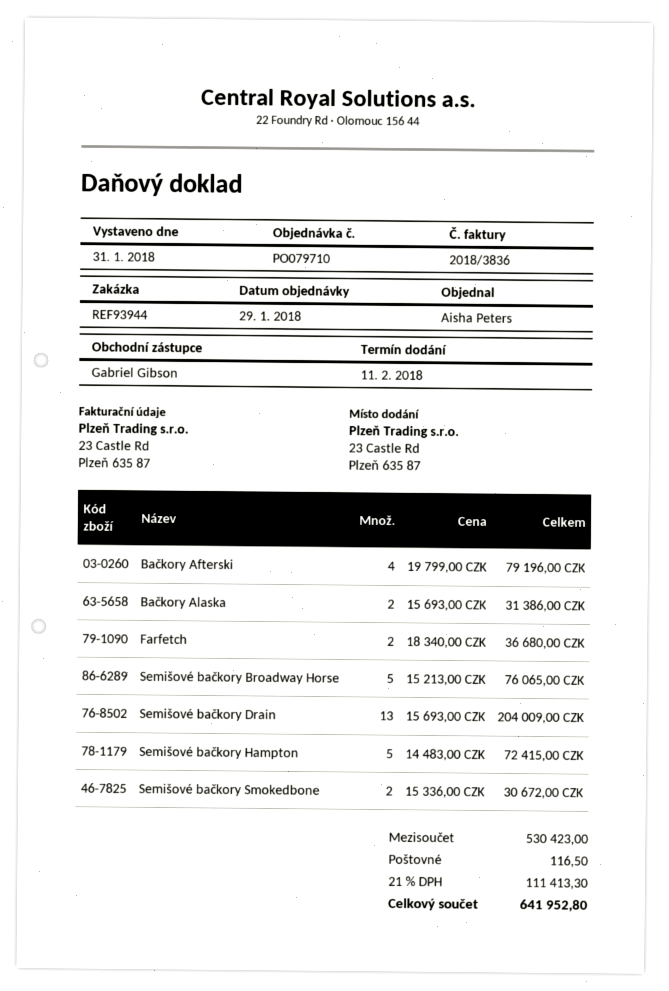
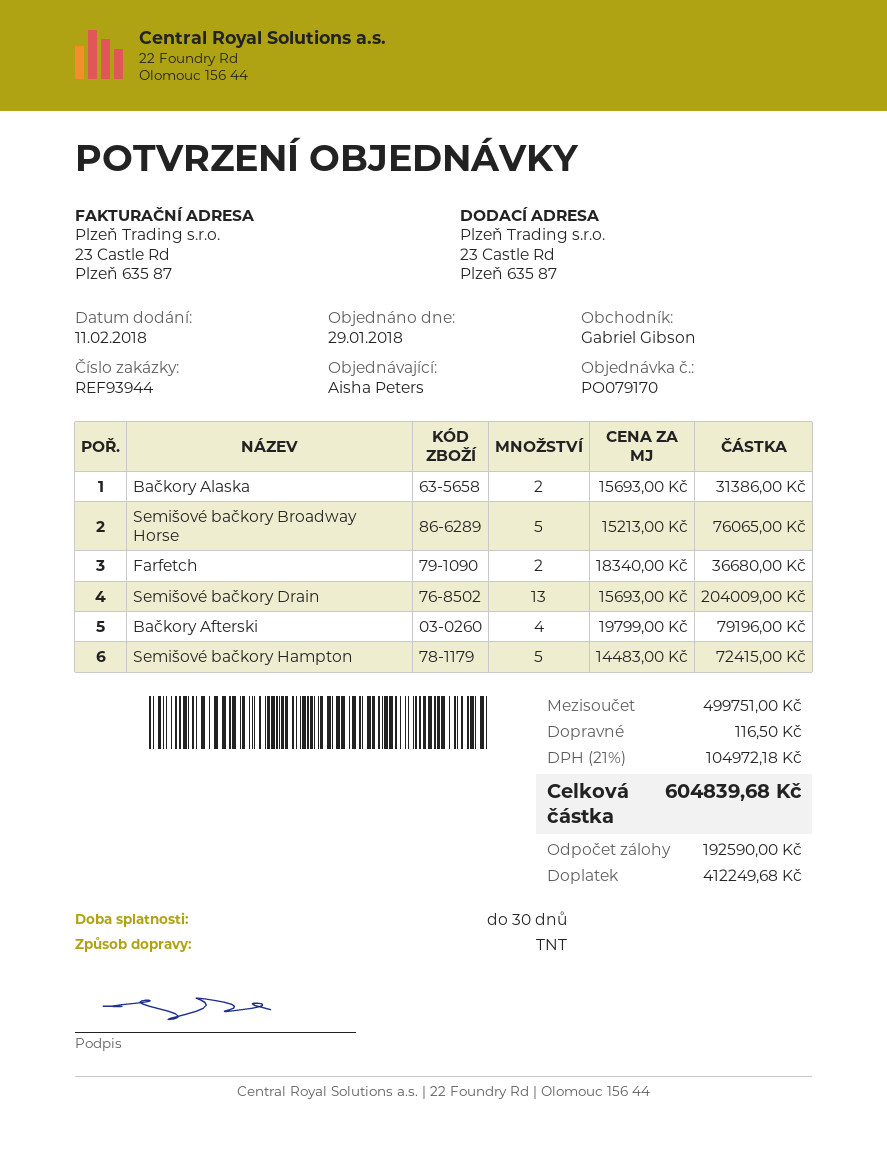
order number: PO079710 -> PO079170
Semišové bačkory Smokedbone: 2 x 15336.00 = 30672.00 -> none
subtotal: 530423.00 -> 499751.00
tax: 21% = 111413.30 -> 21% = 104972.18
total: 641952.80 -> 604839.68

